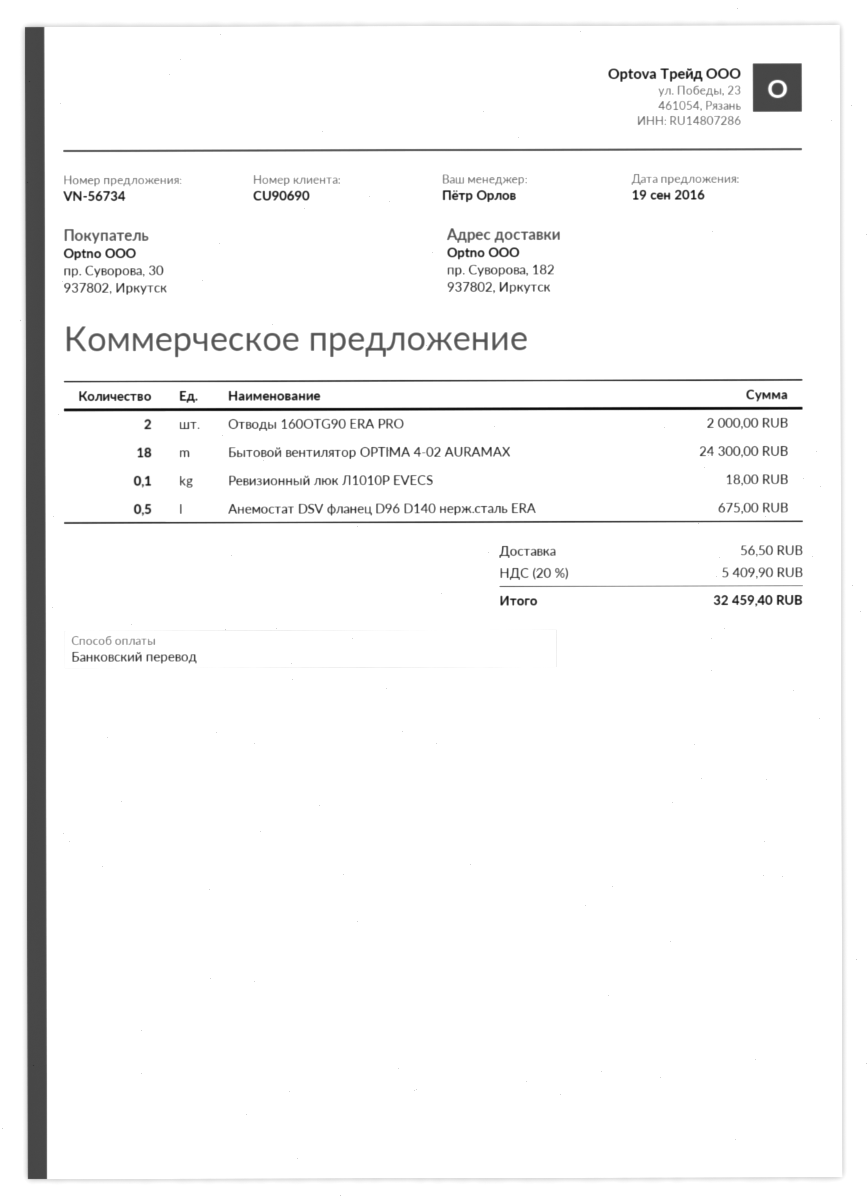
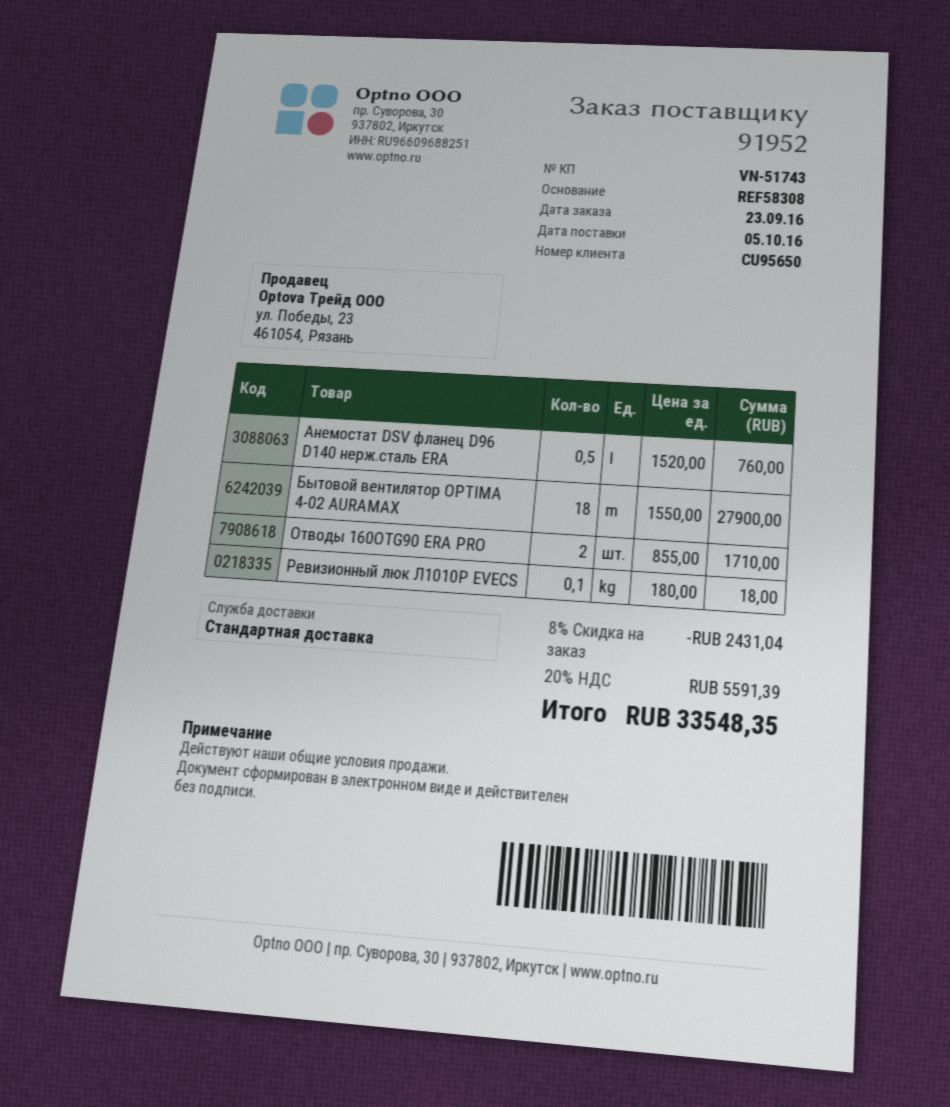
quote number: VN-56734 -> VN-51743
customer number: CU90690 -> CU95650
Отводы 160OTG90 ERA PRO: 2 for 2000.00 -> 2 for 1710.00
Бытовой вентилятор OPTIMA 4-02 AURAMAX: 18 for 24300.00 -> 18 for 27900.00
Анемостат DSV фланец D96 D140 нерж.сталь ERA: 0.5 for 675.00 -> 0.5 for 760.00
discount: none -> 8% = 2431.04
shipping: 56.50 -> none
tax: 20% = 5409.90 -> 20% = 5591.39
total: 32459.40 -> 33548.35

